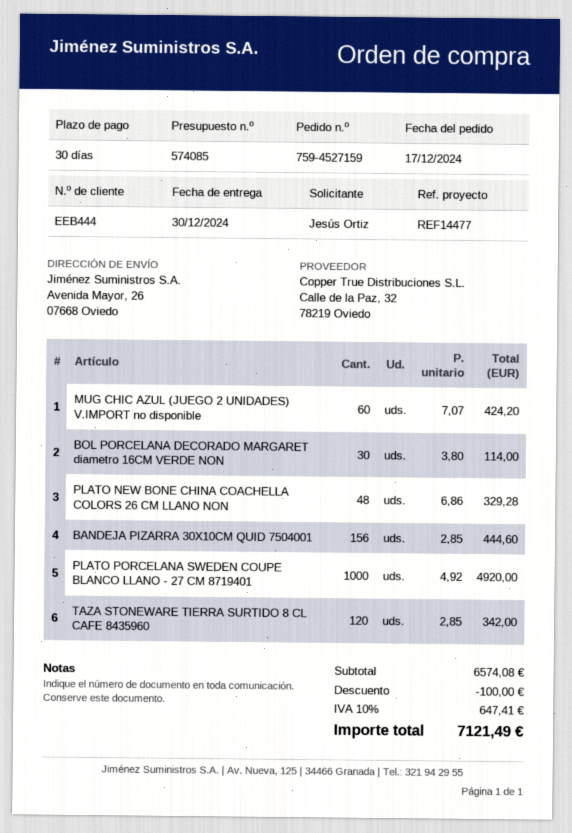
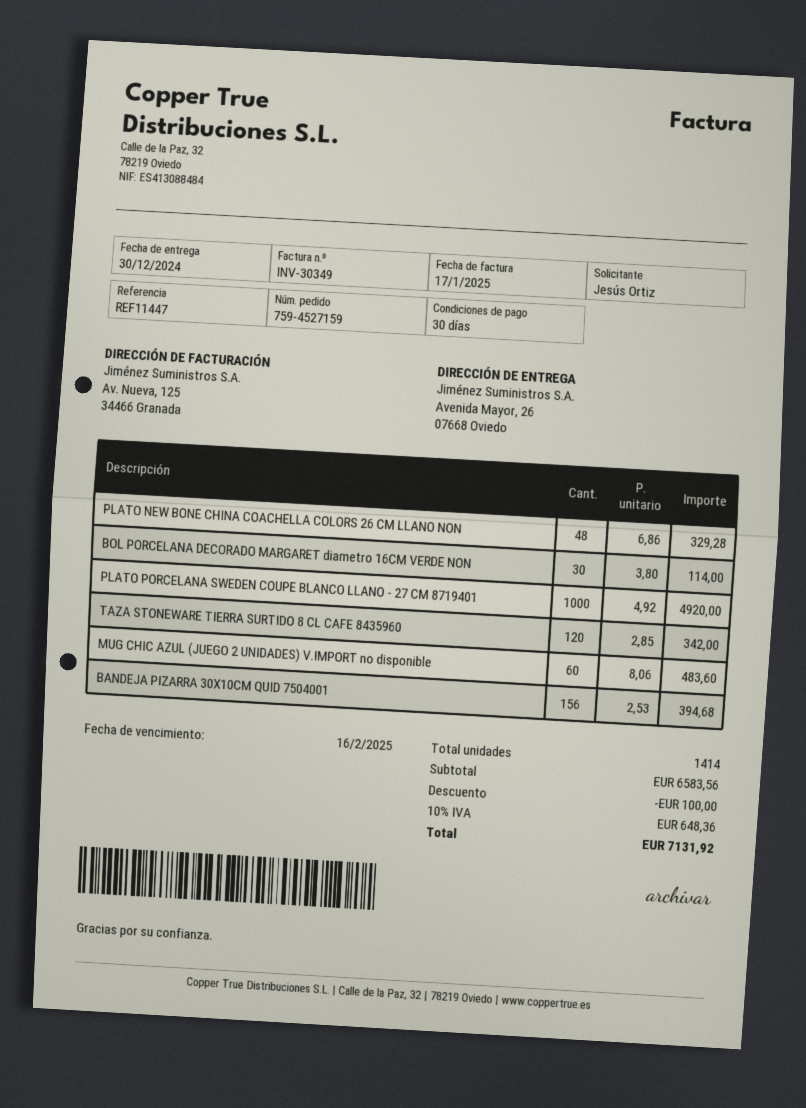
reference: REF14477 -> REF11447
MUG CHIC AZUL (JUEGO 2 UNIDADES) V.IMPORT no disponible: 60 x 7.07 = 424.20 -> 60 x 8.06 = 483.60
BANDEJA PIZARRA 30X10CM QUID 7504001: 156 x 2.85 = 444.60 -> 156 x 2.53 = 394.68
subtotal: 6574.08 -> 6583.56
tax: 10% = 647.41 -> 10% = 648.36
total: 7121.49 -> 7131.92

